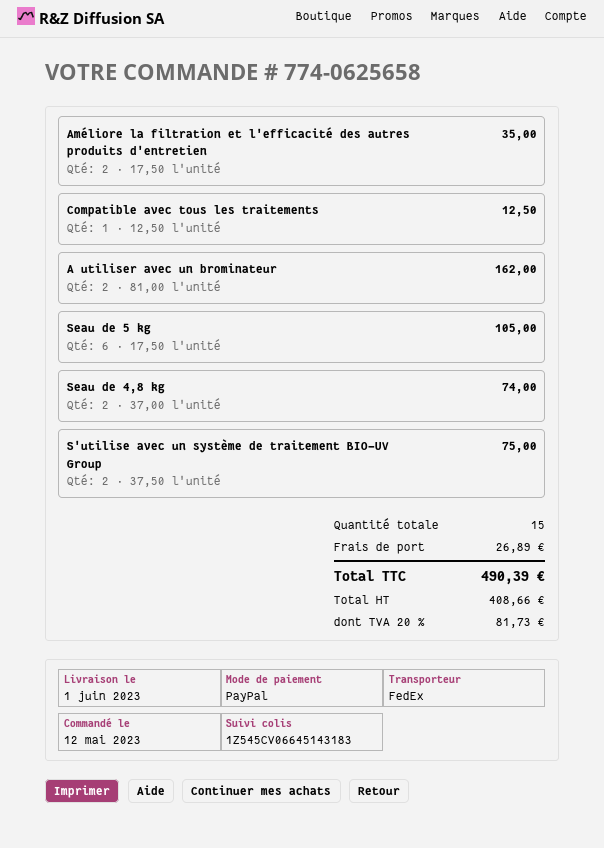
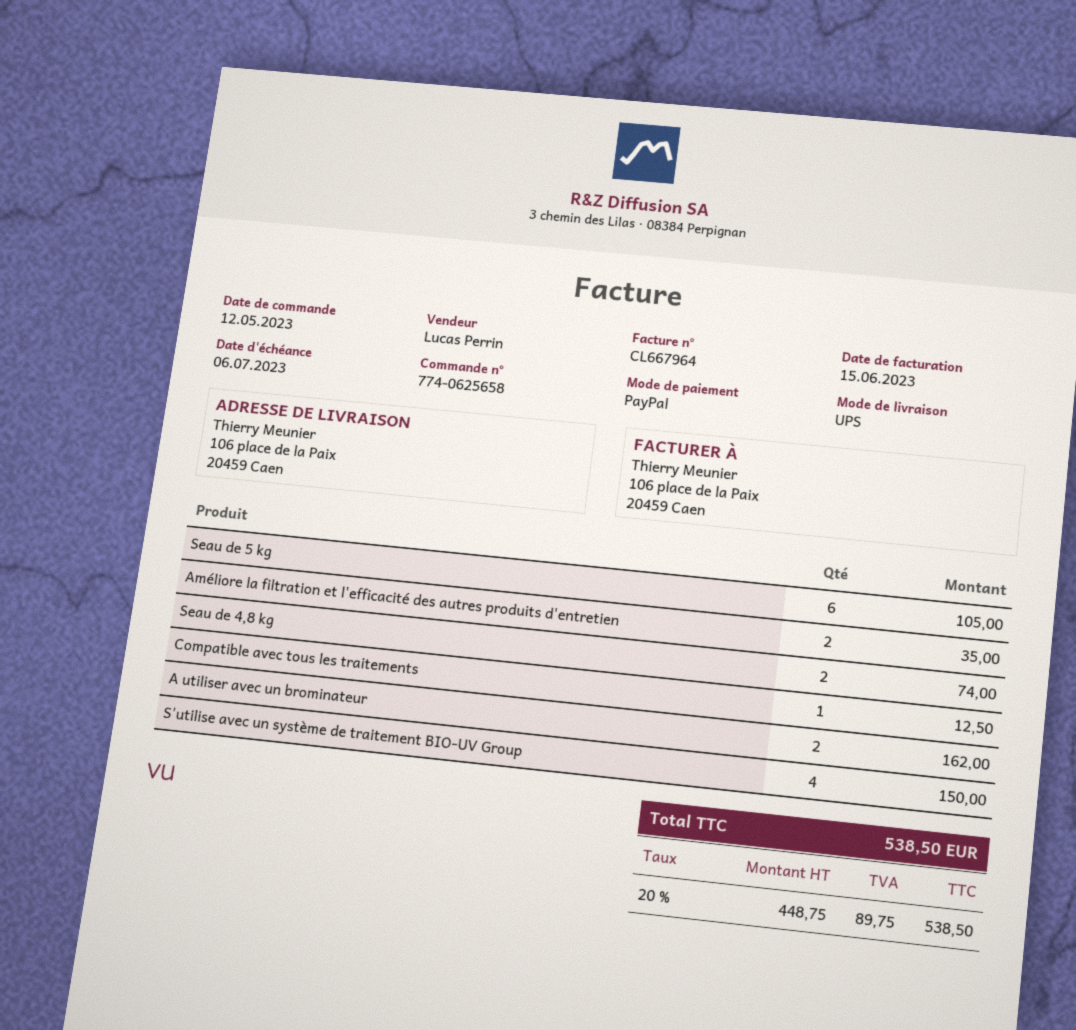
shipping method: FedEx -> UPS
S'utilise avec un système de traitement BIO-UV Group: 2 for 75.00 -> 4 for 150.00
shipping: 26.89 -> none
net: 408.66 -> 448.75
tax: 20% = 81.73 -> 20% = 89.75
total: 490.39 -> 538.50

